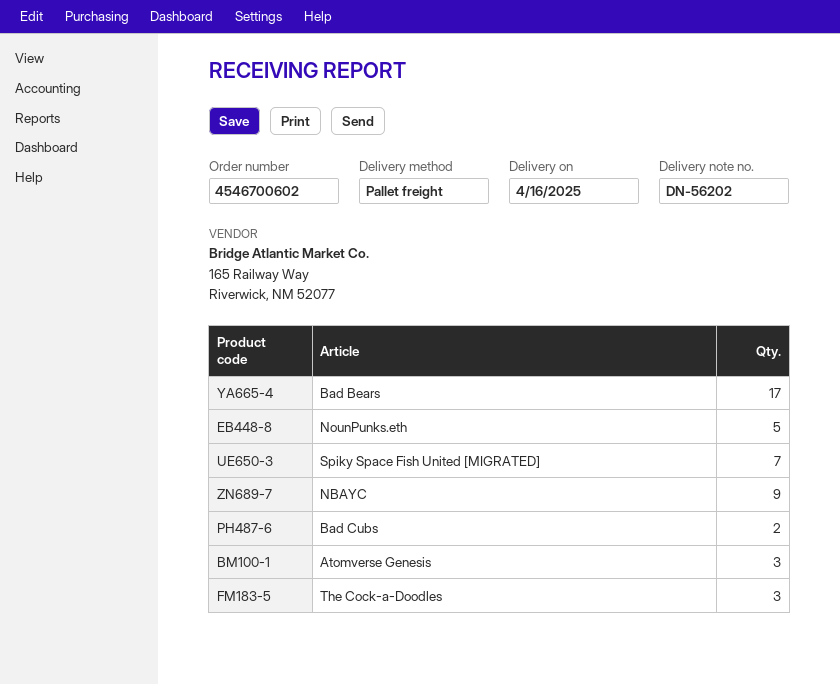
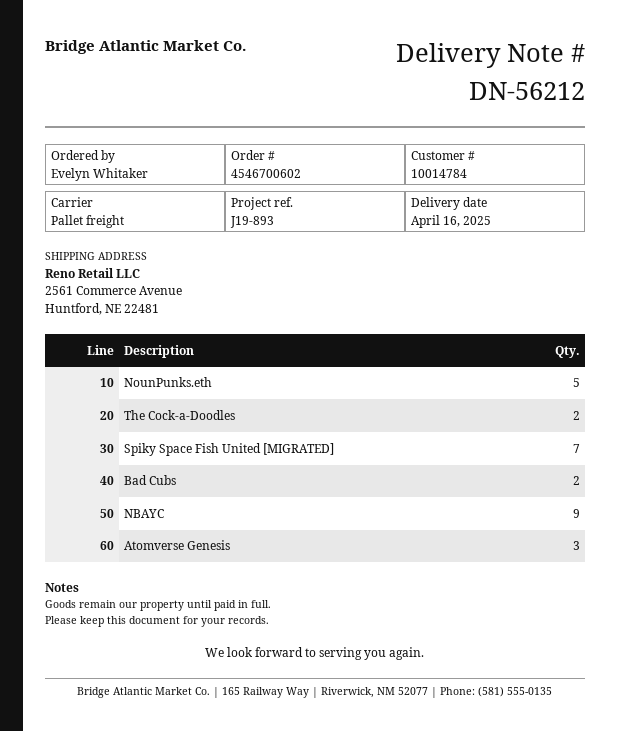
delivery note number: DN-56202 -> DN-56212
Bad Bears: 17 -> none
The Cock-a-Doodles: 3 -> 2

